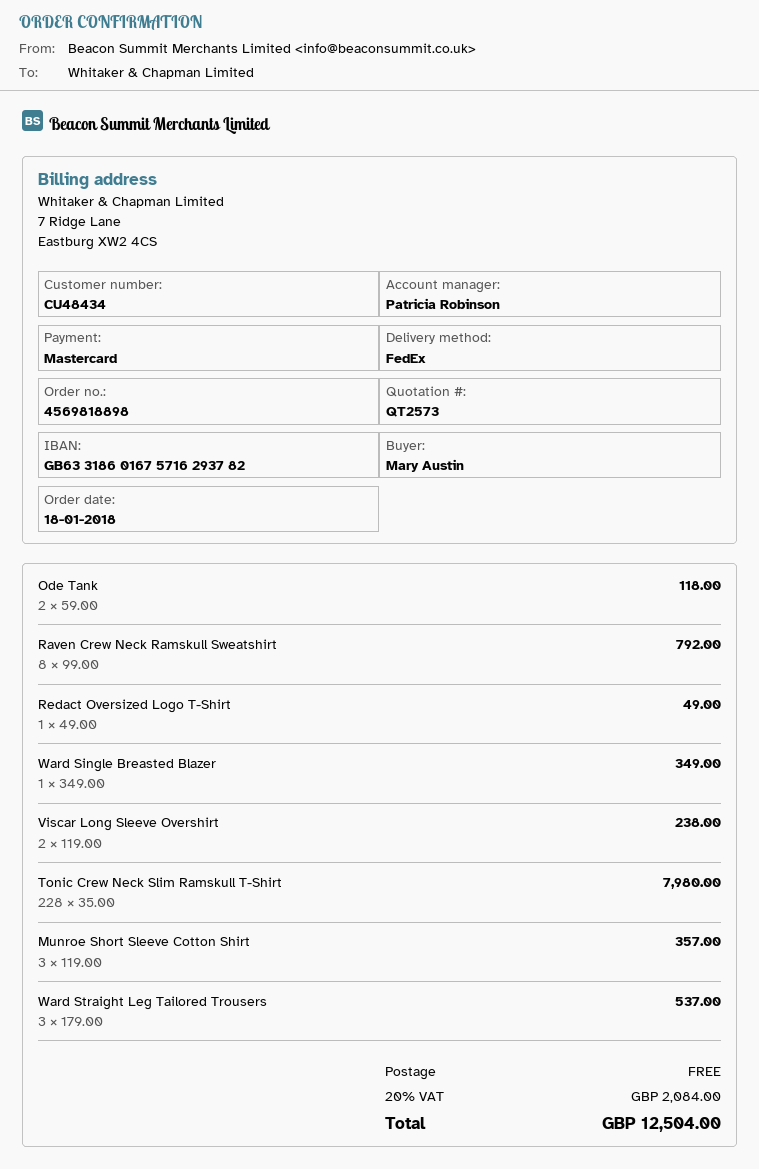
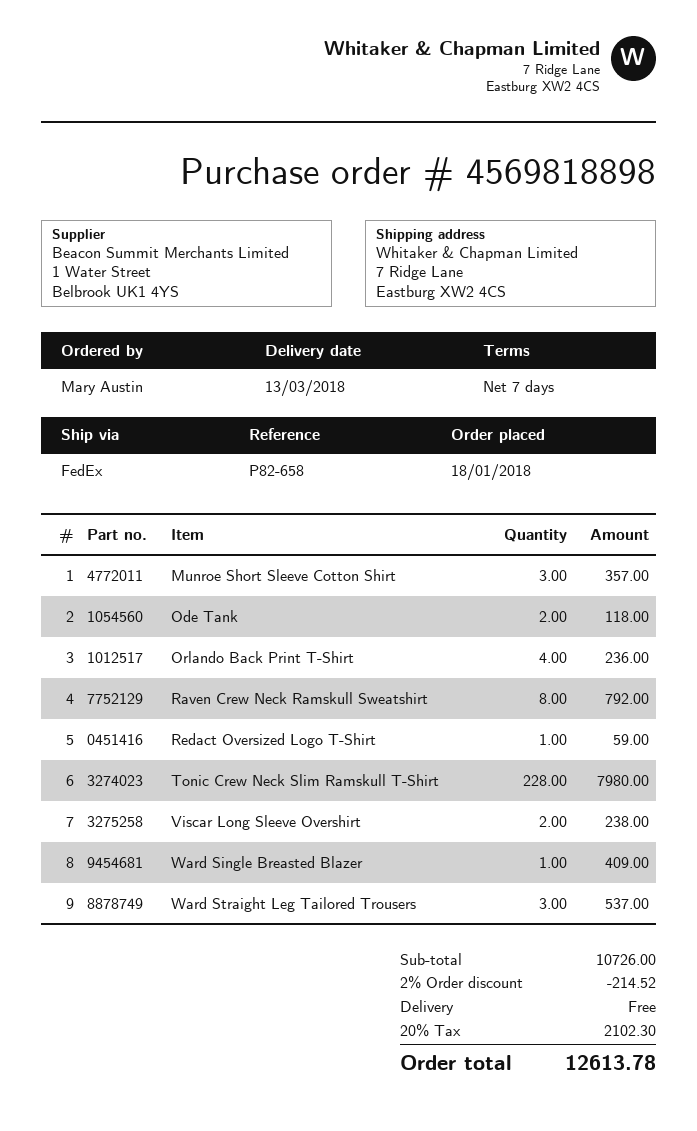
Redact Oversized Logo T-Shirt: 1 for 49.00 -> 1 for 59.00
Ward Single Breasted Blazer: 1 for 349.00 -> 1 for 409.00
Orlando Back Print T-Shirt: none -> 4 for 236.00
discount: none -> 2% = 214.52
tax: 20% = 2084.00 -> 20% = 2102.30
total: 12504.00 -> 12613.78

